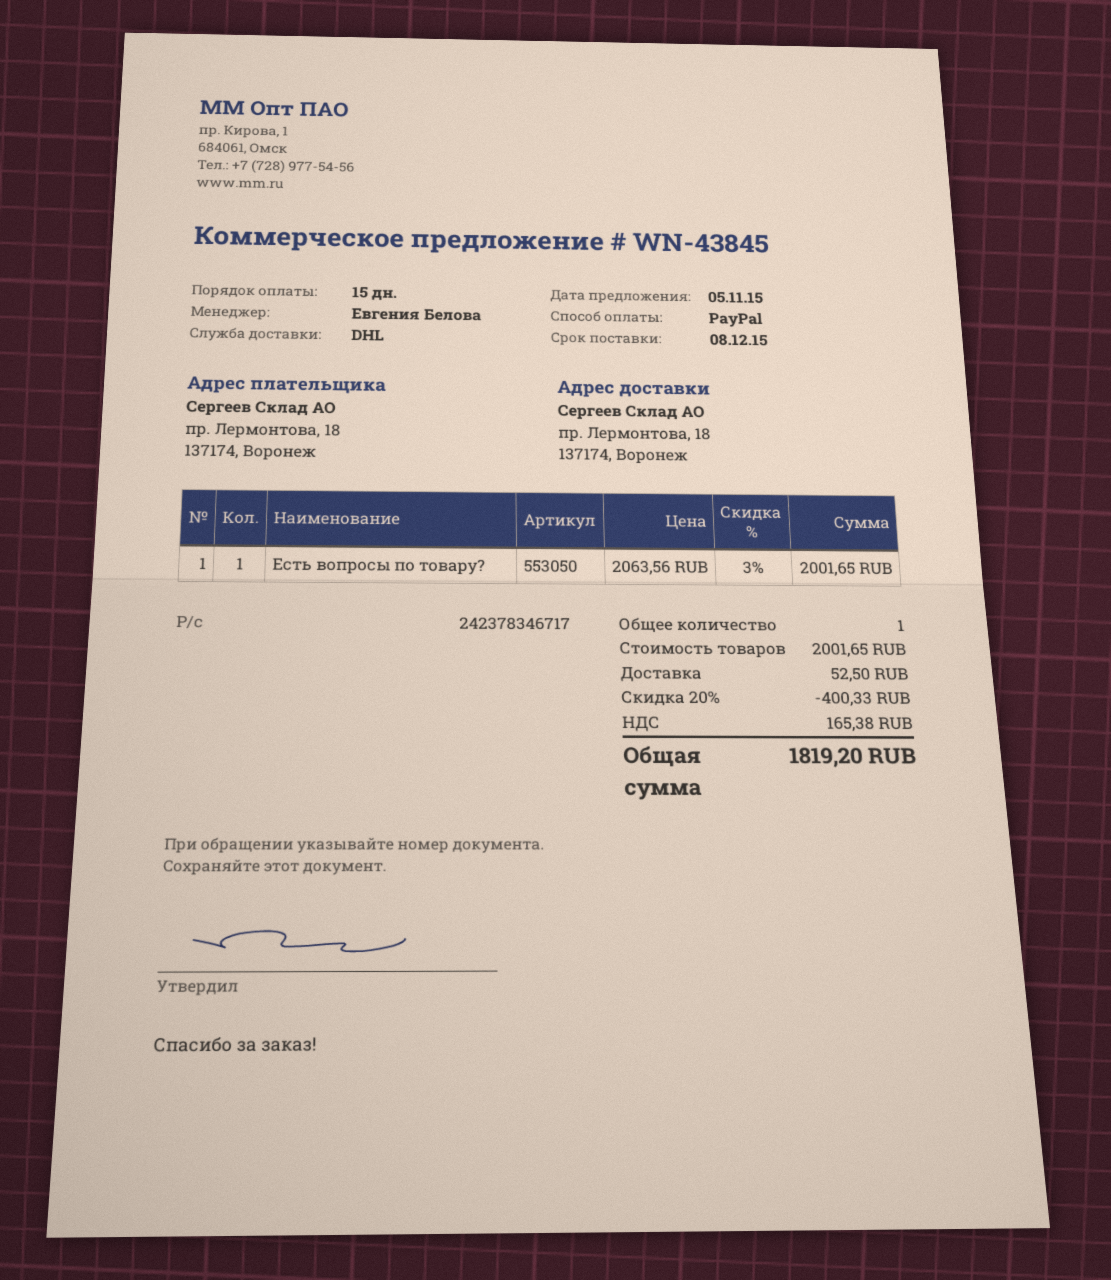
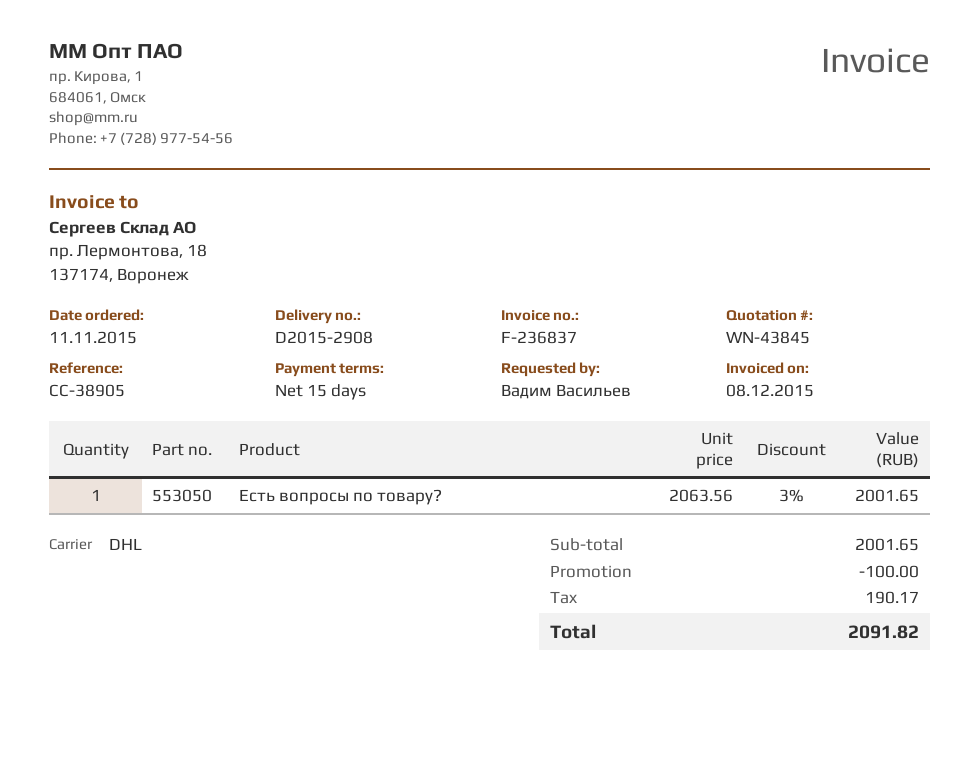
discount: 400.33 -> 100.00
shipping: 52.50 -> none
tax: 165.38 -> 190.17
total: 1819.20 -> 2091.82

